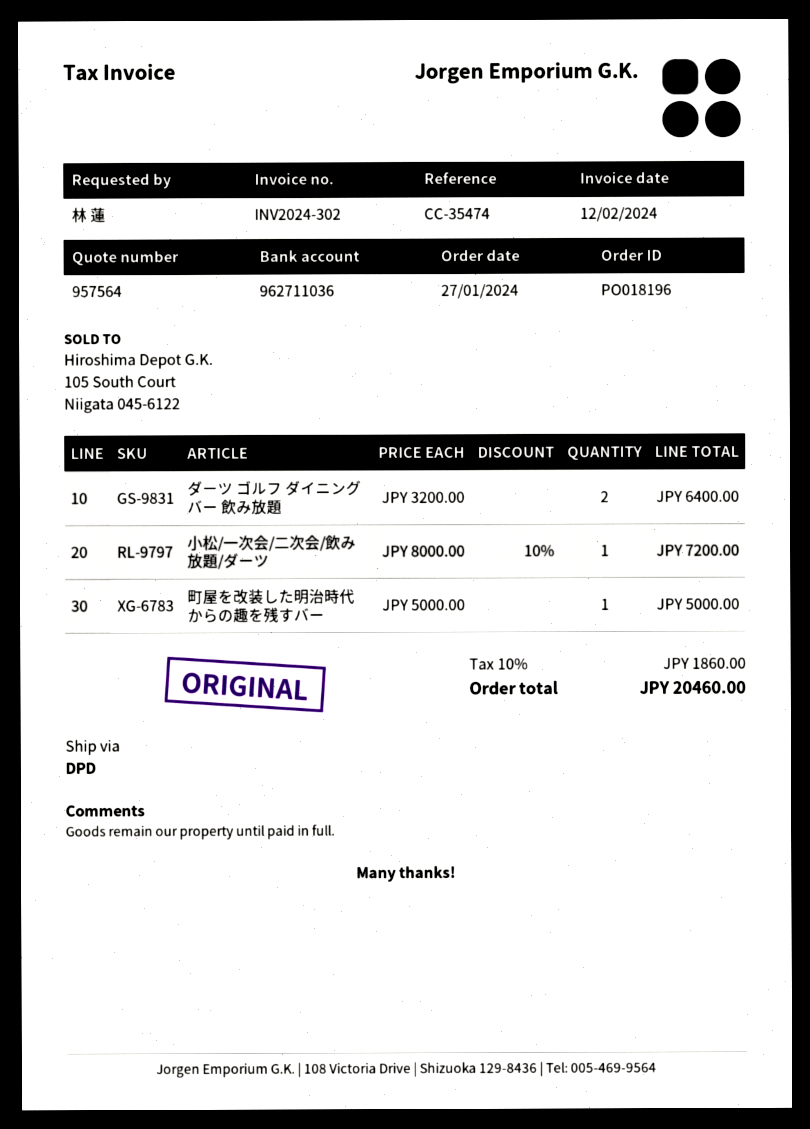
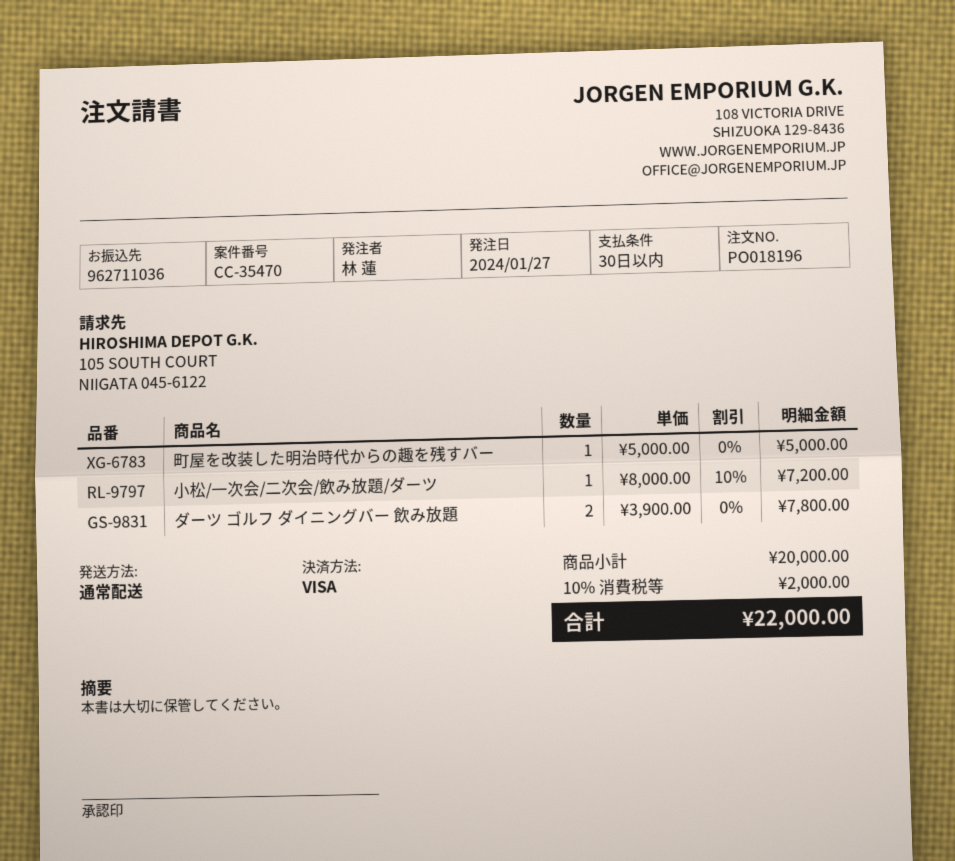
reference: CC-35474 -> CC-35470
shipping method: DPD -> standard
ダーツ ゴルフ ダイニングバー 飲み放題: 2 x 3200.00 = 6400.00 -> 2 x 3900.00 = 7800.00
tax: 10% = 1860.00 -> 10% = 2000.00
total: 20460.00 -> 22000.00

